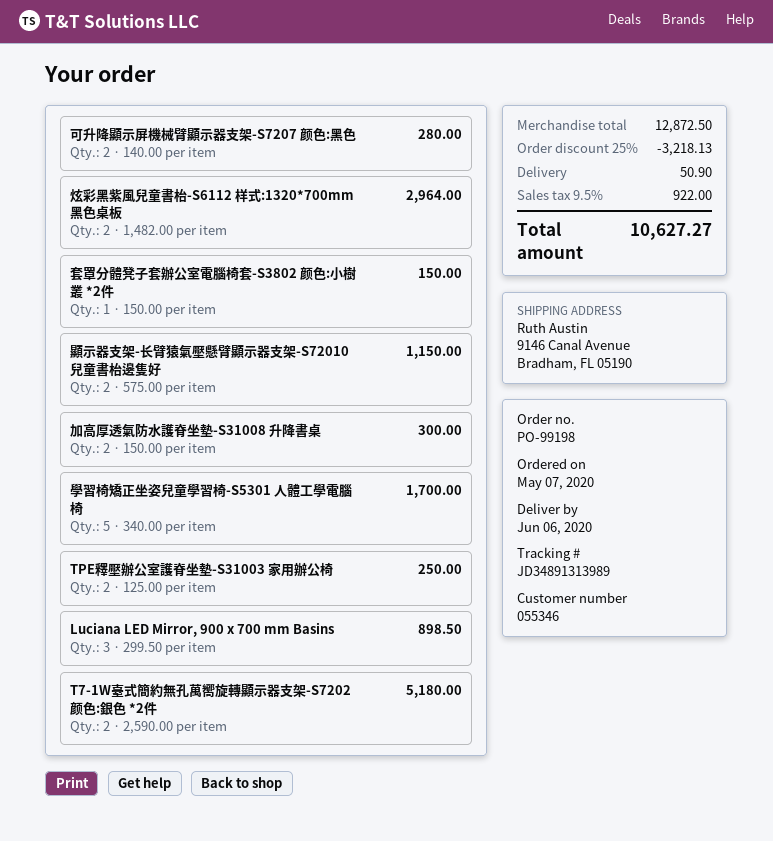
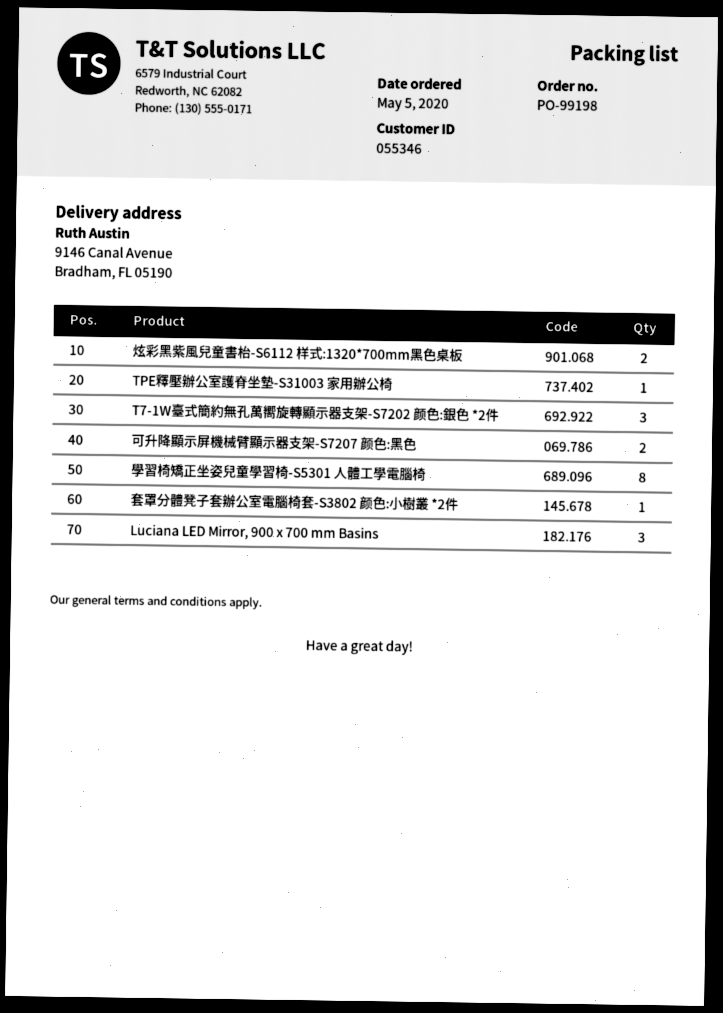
order date: 2020-05-07 -> 2020-05-05
顯示器支架-长臂猿氣壓懸臂顯示器支架-S72010 兒童書枱邊隻好: 2 -> none
加高厚透氣防水護脊坐墊-S31008 升降書桌: 2 -> none
學習椅矯正坐姿兒童學習椅-S5301 人體工學電腦椅: 5 -> 8
TPE釋壓辦公室護脊坐墊-S31003 家用辦公椅: 2 -> 1
T7-1W臺式簡約無孔萬嚮旋轉顯示器支架-S7202 颜色:銀色 *2件: 2 -> 3

